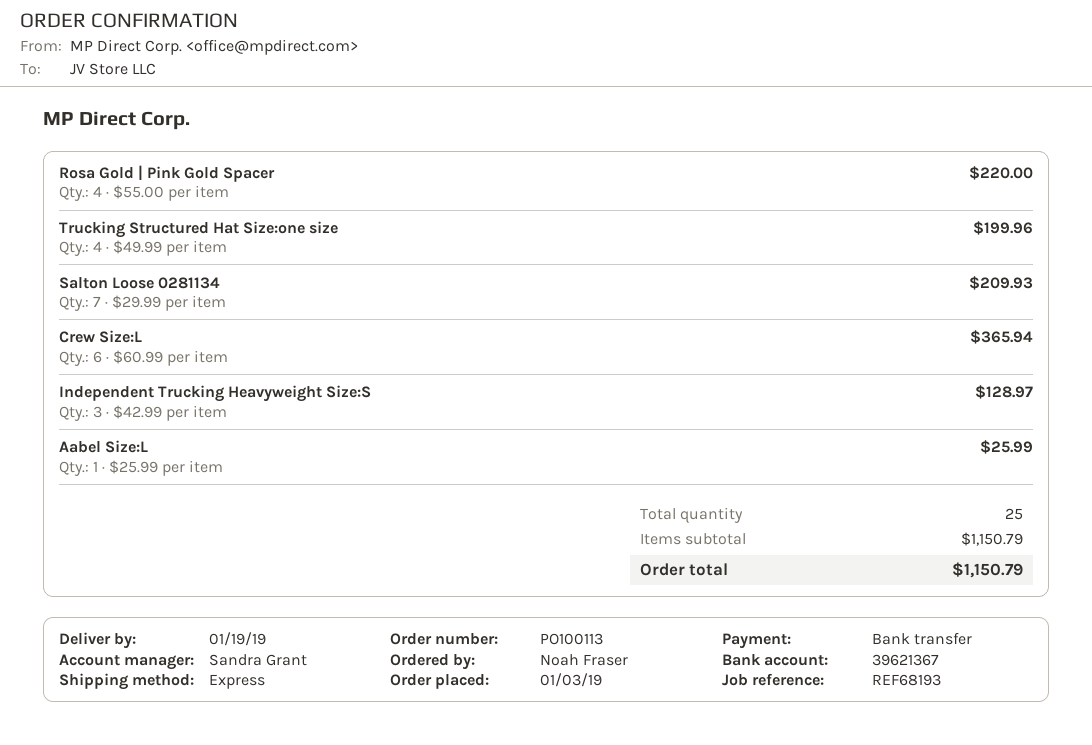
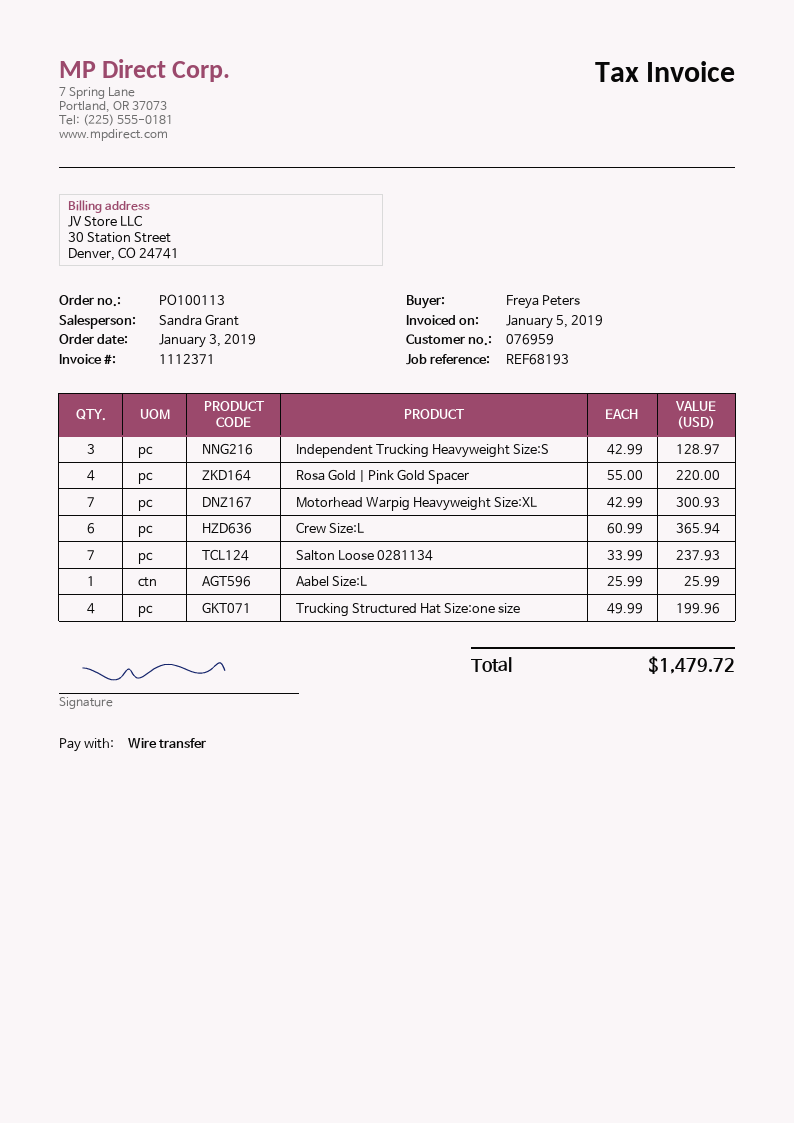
ordered by: Noah Fraser -> Freya Peters
Salton Loose 0281134: 7 x 29.99 = 209.93 -> 7 x 33.99 = 237.93
Motorhead Warpig Heavyweight Size:XL: none -> 7 x 42.99 = 300.93
total: 1150.79 -> 1479.72

